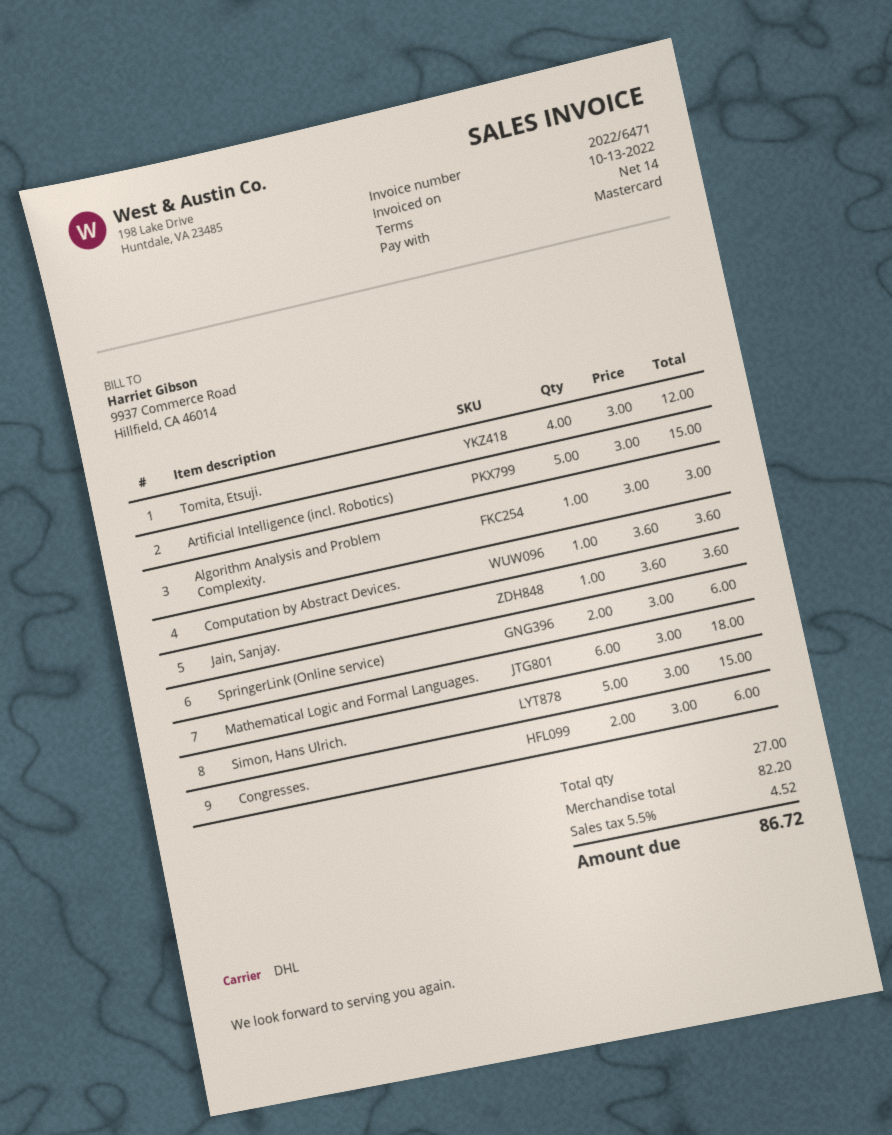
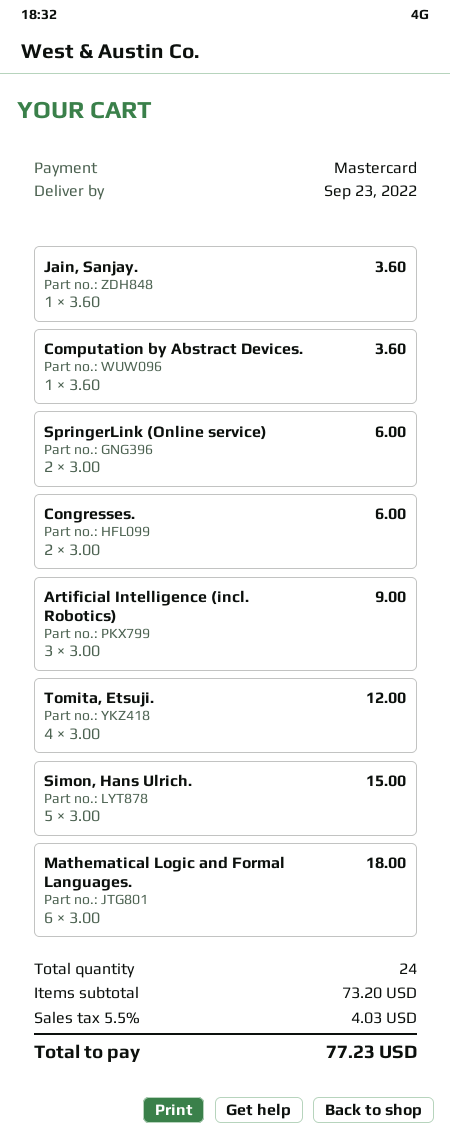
Artificial Intelligence (incl. Robotics): 5 x 3.00 = 15.00 -> 3 x 3.00 = 9.00
Algorithm Analysis and Problem Complexity.: 1 x 3.00 = 3.00 -> none
total quantity: 27 -> 24
subtotal: 82.20 -> 73.20
tax: 5.5% = 4.52 -> 5.5% = 4.03
total: 86.72 -> 77.23

